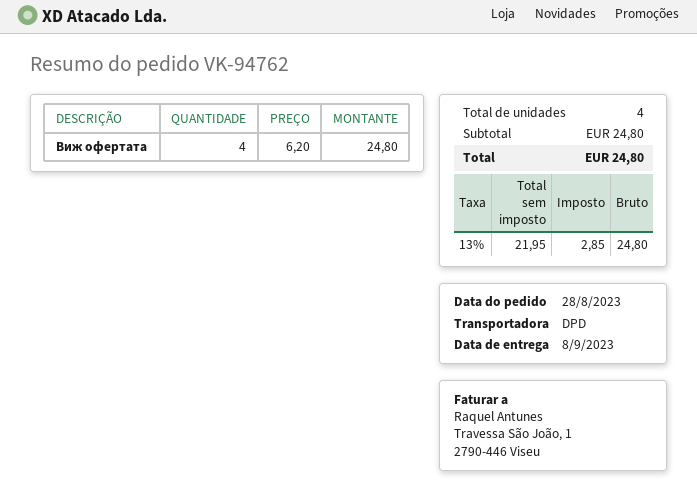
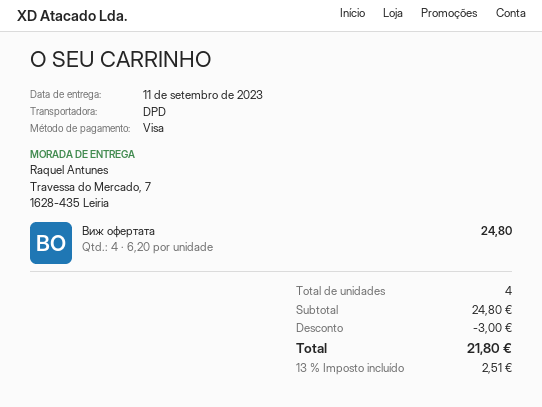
delivery date: 2023-09-08 -> 2023-09-11
discount: none -> 3.00
tax: 13% = 2.85 -> 13% = 2.51
total: 24.80 -> 21.80

